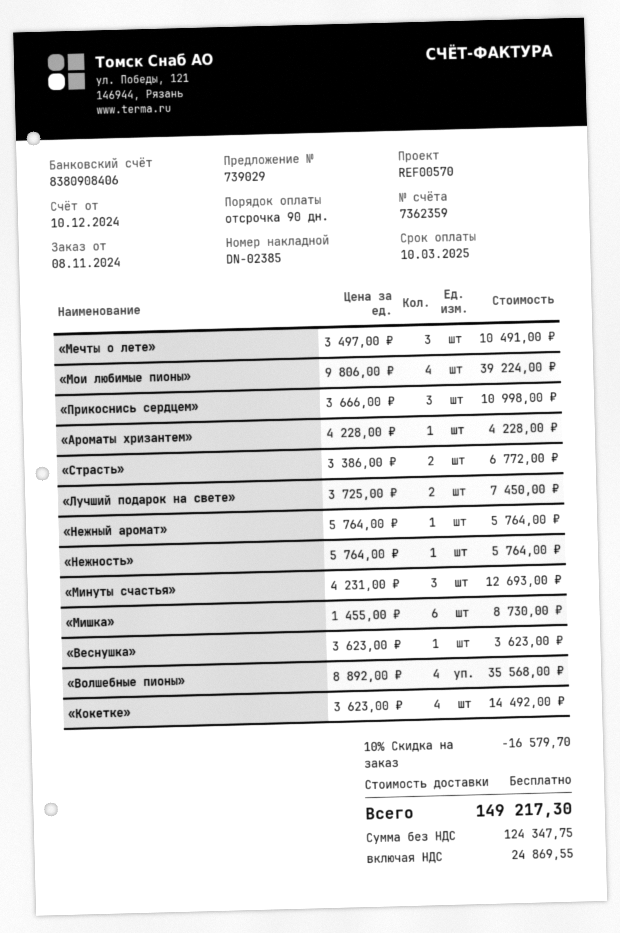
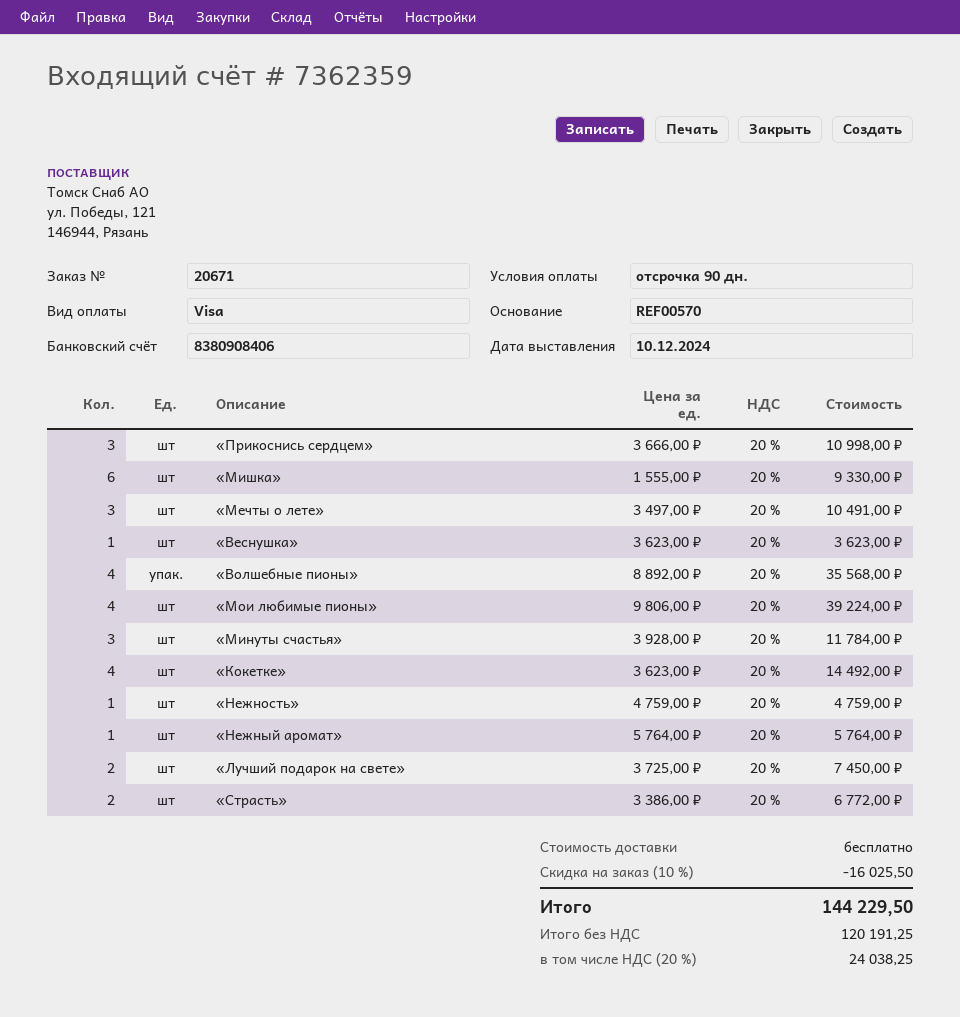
«Ароматы хризантем»: 1 x 4228.00 = 4228.00 -> none
«Нежность»: 1 x 5764.00 = 5764.00 -> 1 x 4759.00 = 4759.00
«Минуты счастья»: 3 x 4231.00 = 12693.00 -> 3 x 3928.00 = 11784.00
«Мишка»: 6 x 1455.00 = 8730.00 -> 6 x 1555.00 = 9330.00
discount: 10% = 16579.70 -> 10% = 16025.50
net: 124347.75 -> 120191.25
tax: 24869.55 -> 24038.25
total: 149217.30 -> 144229.50

